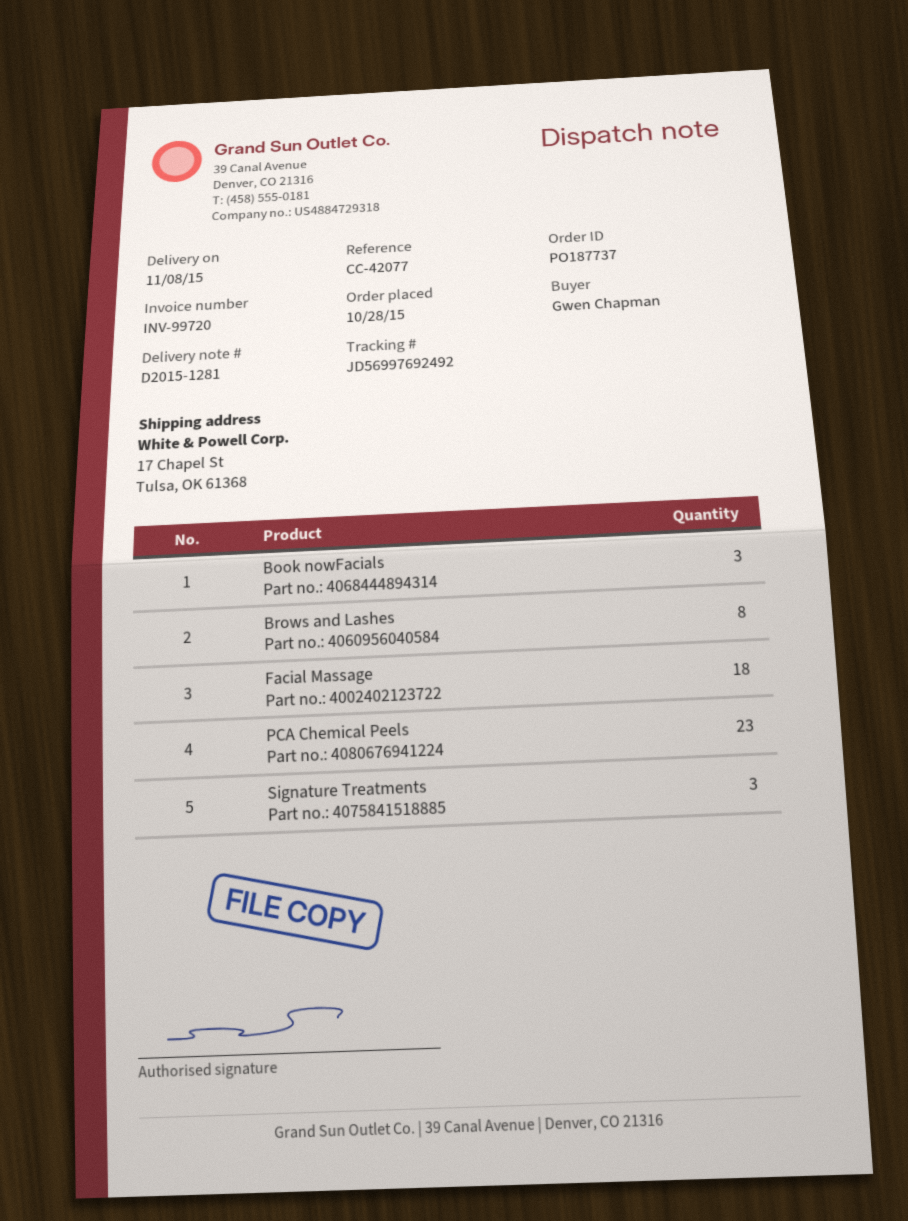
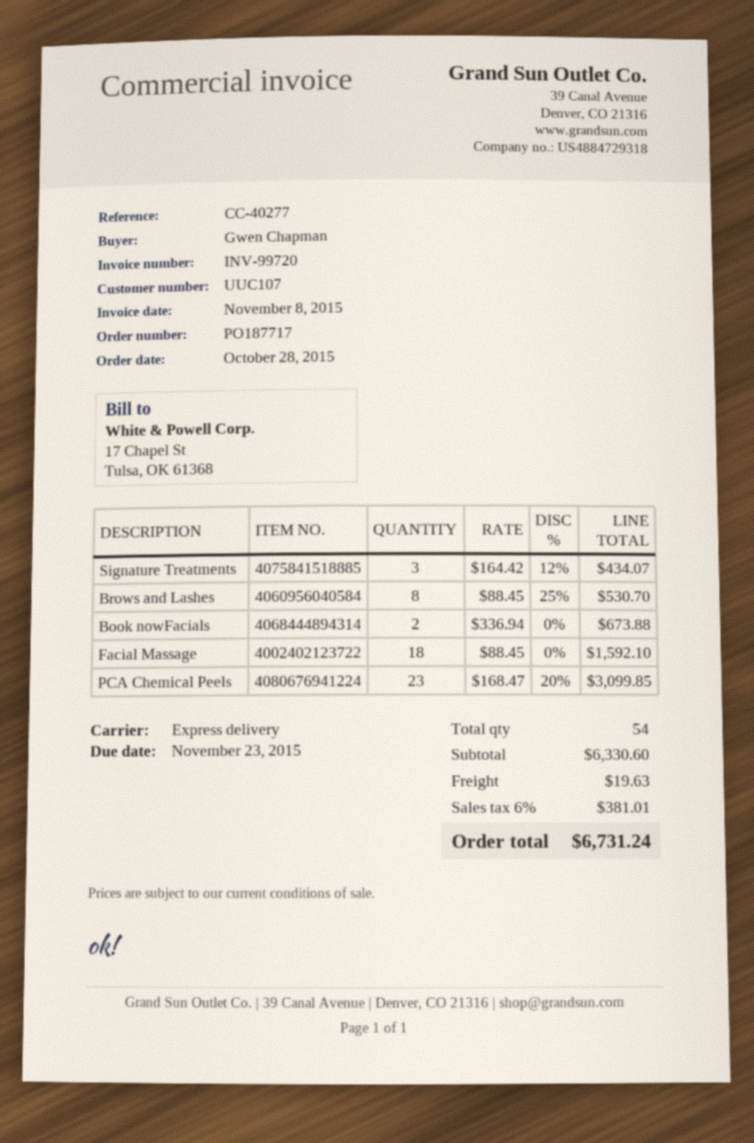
order number: PO187737 -> PO187717
reference: CC-42077 -> CC-40277
Book nowFacials: 3 -> 2

